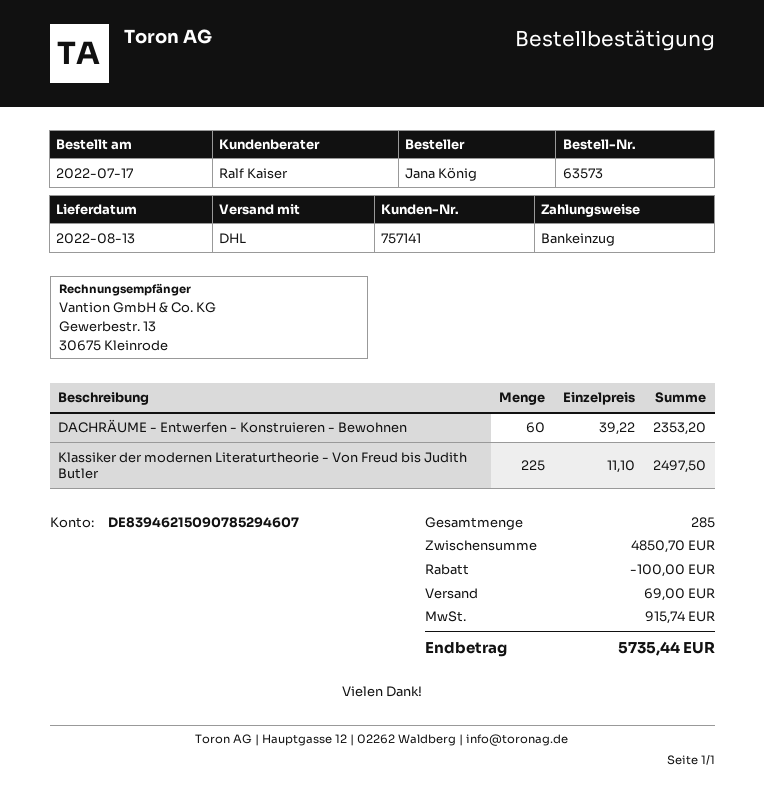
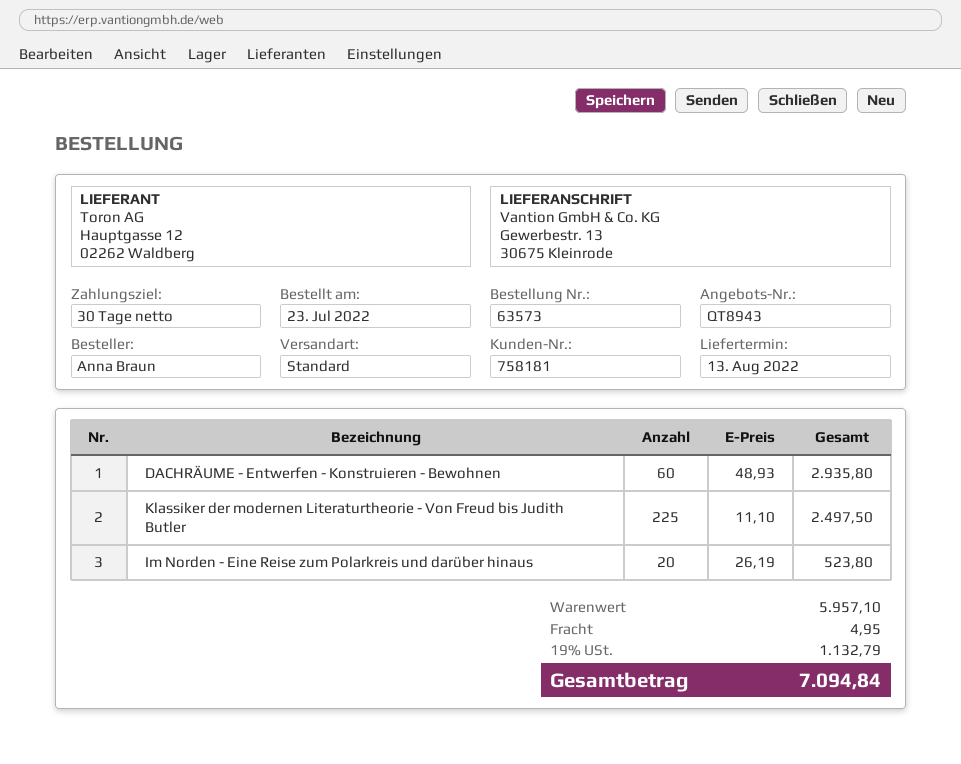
order date: 2022-07-17 -> 2022-07-23
customer number: 757141 -> 758181
ordered by: Jana König -> Anna Braun
shipping method: DHL -> standard
DACHRÄUME - Entwerfen - Konstruieren - Bewohnen: 60 x 39.22 = 2353.20 -> 60 x 48.93 = 2935.80
Im Norden - Eine Reise zum Polarkreis und darüber hinaus: none -> 20 x 26.19 = 523.80
subtotal: 4850.70 -> 5957.10
discount: 100.00 -> none
shipping: 69.00 -> 4.95
tax: 915.74 -> 1132.79
total: 5735.44 -> 7094.84

